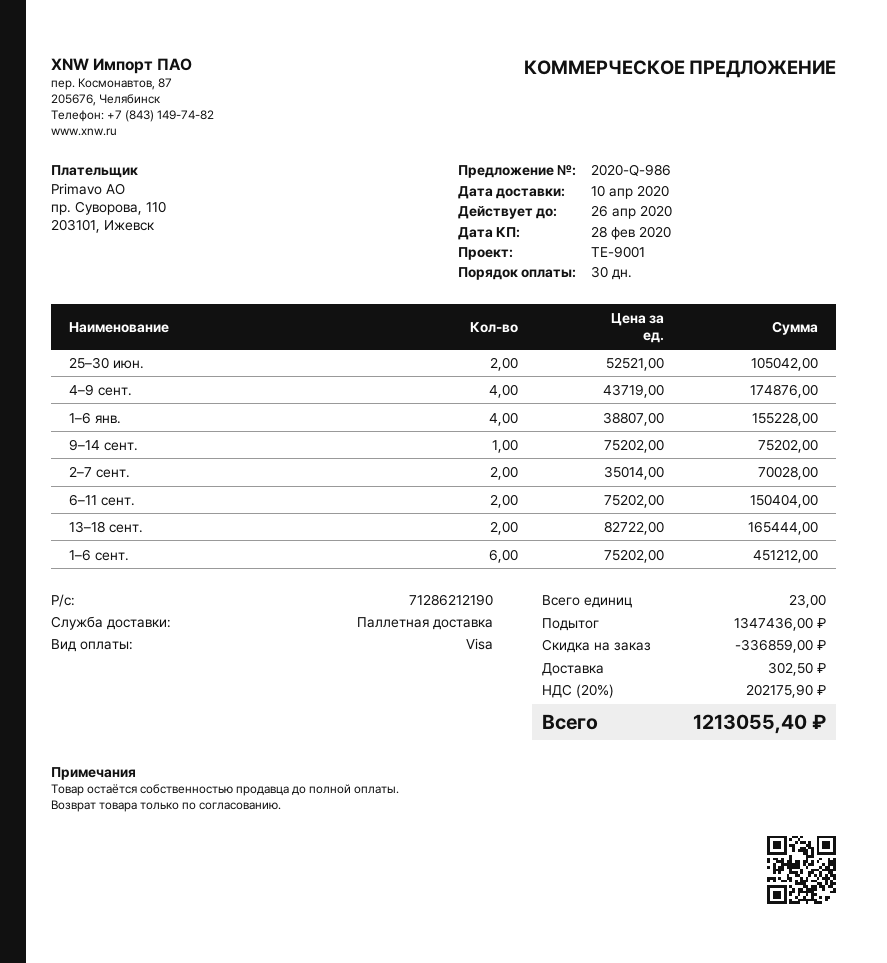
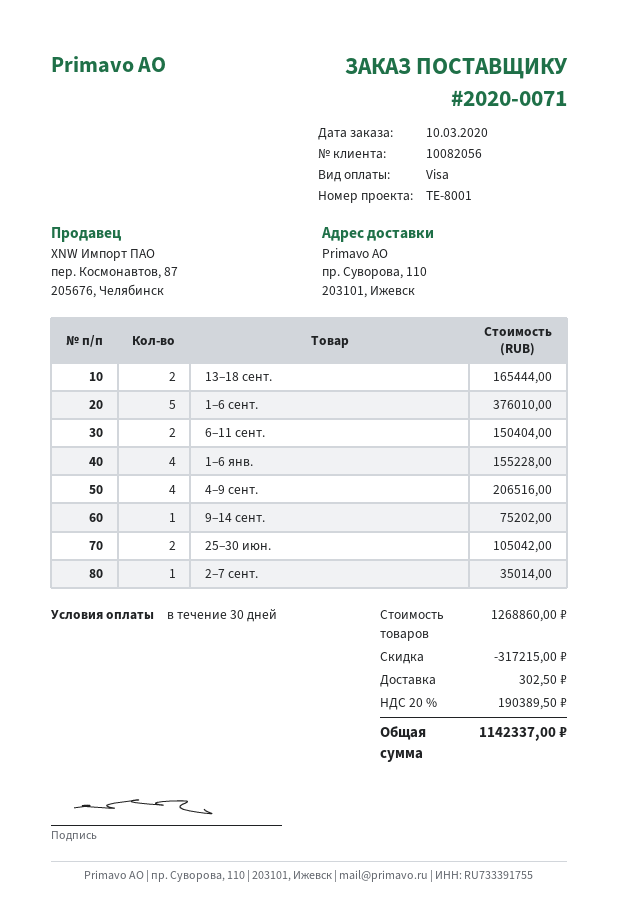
reference: TE-9001 -> TE-8001
4–9 сент.: 4 for 174876.00 -> 4 for 206516.00
2–7 сент.: 2 for 70028.00 -> 1 for 35014.00
1–6 сент.: 6 for 451212.00 -> 5 for 376010.00
subtotal: 1347436.00 -> 1268860.00
discount: 336859.00 -> 317215.00
tax: 20% = 202175.90 -> 20% = 190389.50
total: 1213055.40 -> 1142337.00

